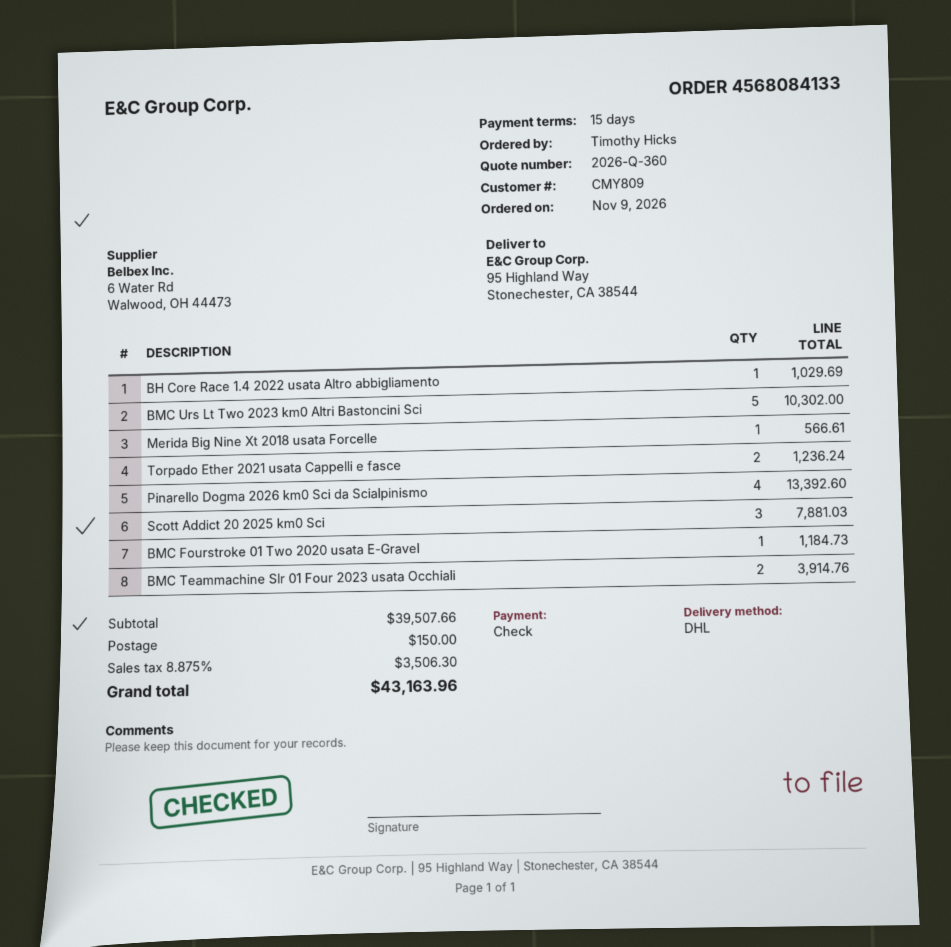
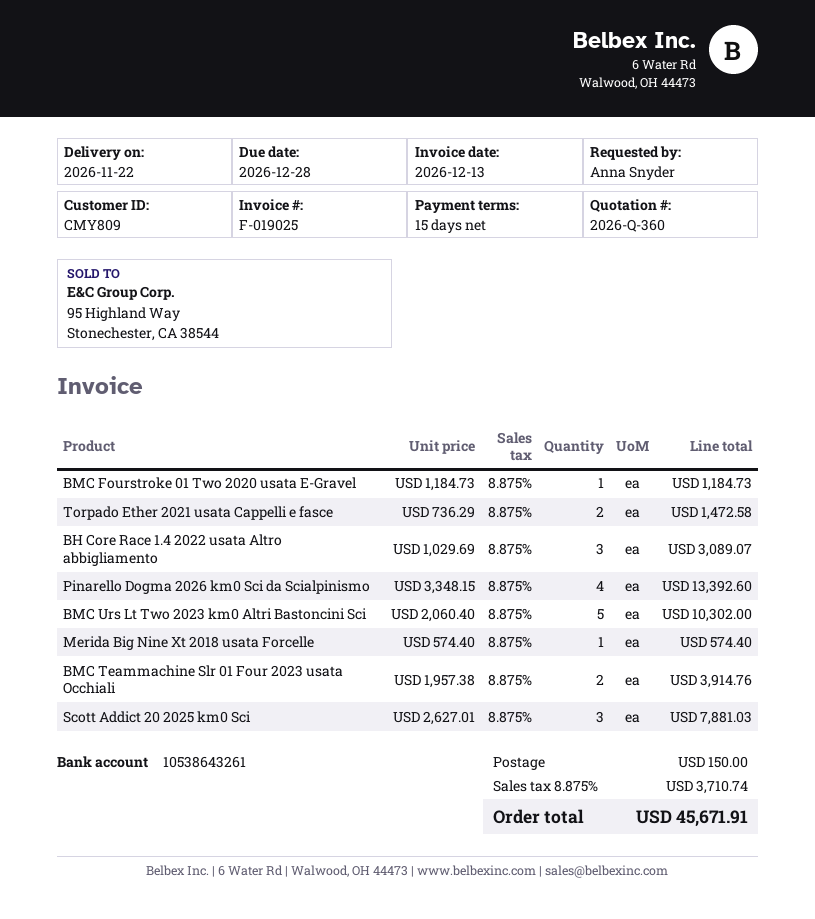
ordered by: Timothy Hicks -> Anna Snyder
BH Core Race 1.4 2022 usata Altro abbigliamento: 1 for 1029.69 -> 3 for 3089.07
Merida Big Nine Xt 2018 usata Forcelle: 1 for 566.61 -> 1 for 574.40
Torpado Ether 2021 usata Cappelli e fasce: 2 for 1236.24 -> 2 for 1472.58
tax: 8.875% = 3506.30 -> 8.875% = 3710.74
total: 43163.96 -> 45671.91

